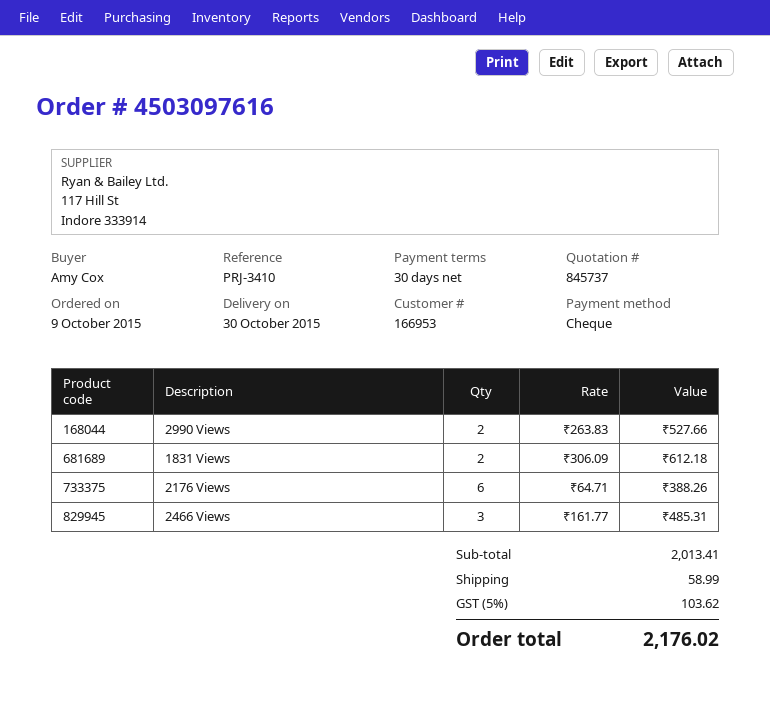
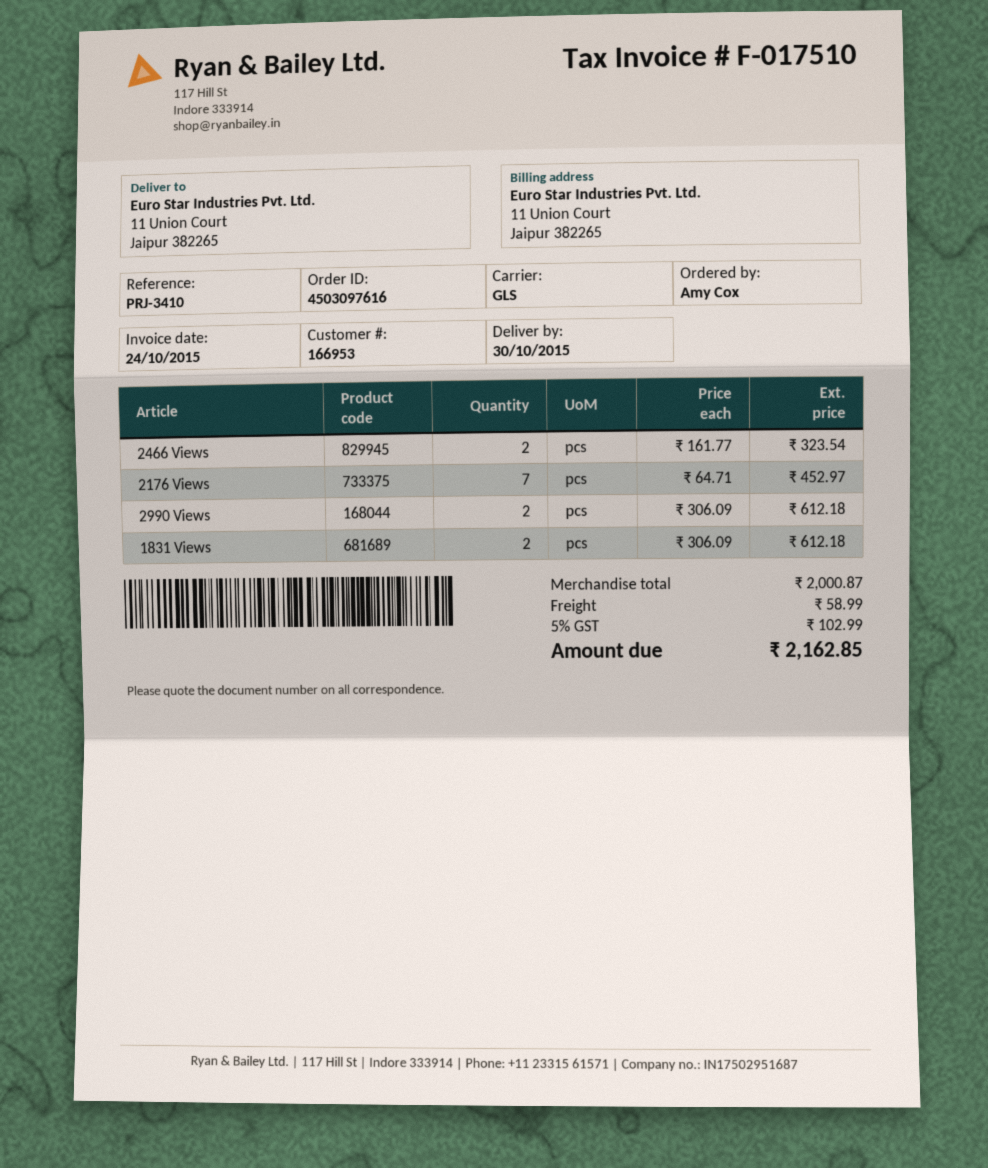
2990 Views: 2 x 263.83 = 527.66 -> 2 x 306.09 = 612.18
2176 Views: 6 x 64.71 = 388.26 -> 7 x 64.71 = 452.97
2466 Views: 3 x 161.77 = 485.31 -> 2 x 161.77 = 323.54
subtotal: 2013.41 -> 2000.87
tax: 5% = 103.62 -> 5% = 102.99
total: 2176.02 -> 2162.85

